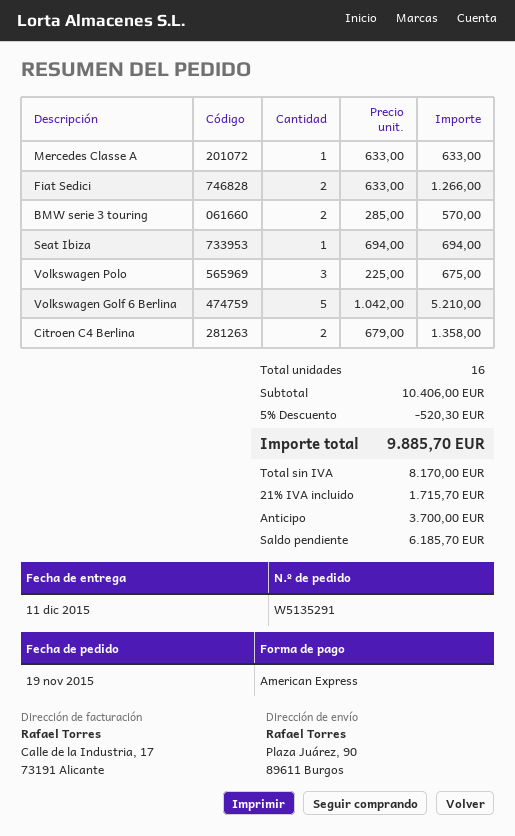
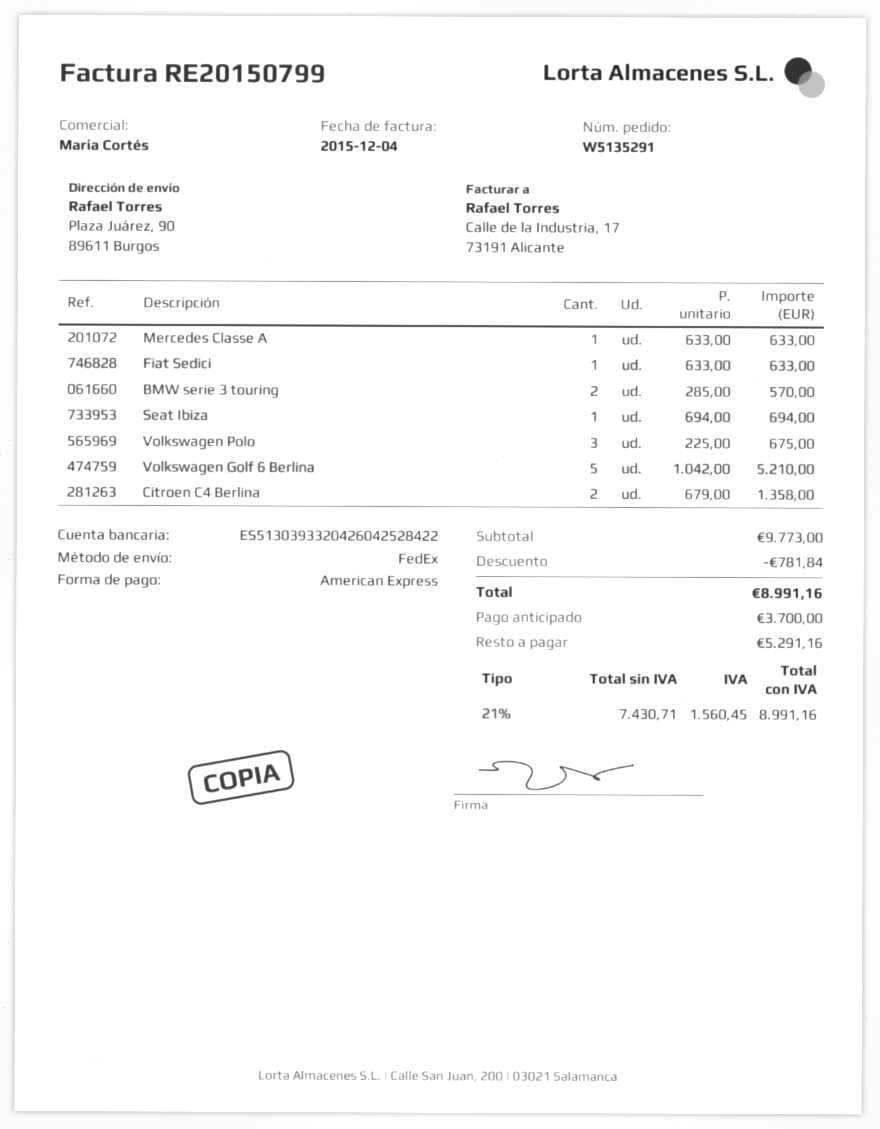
Fiat Sedici: 2 x 633.00 = 1266.00 -> 1 x 633.00 = 633.00
subtotal: 10406.00 -> 9773.00
discount: 520.30 -> 781.84
net: 8170.00 -> 7430.71
tax: 21% = 1715.70 -> 21% = 1560.45
total: 9885.70 -> 8991.16
balance: 6185.70 -> 5291.16

